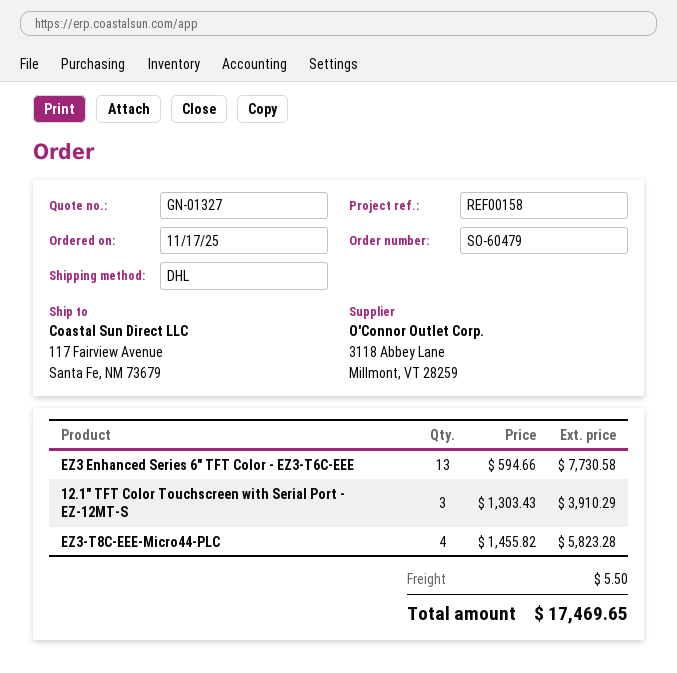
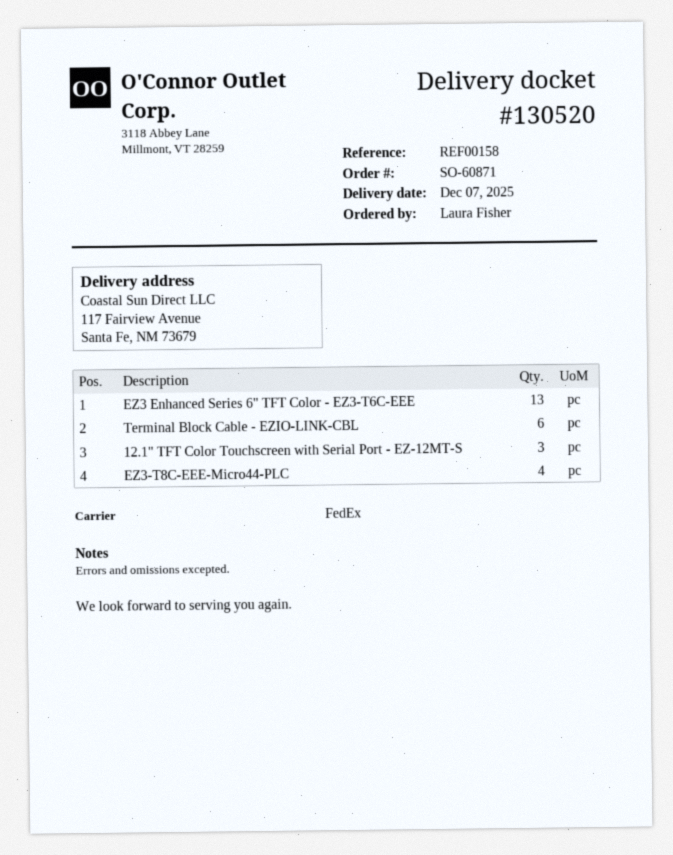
order number: SO-60479 -> SO-60871
shipping method: DHL -> FedEx
Terminal Block Cable - EZIO-LINK-CBL: none -> 6

